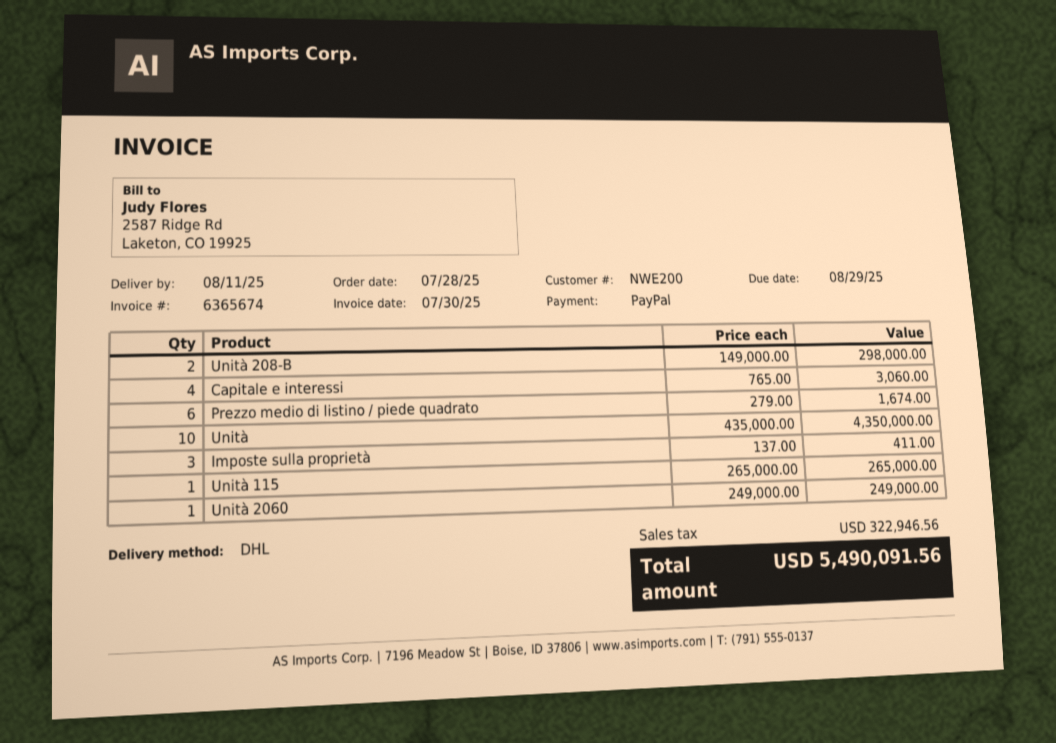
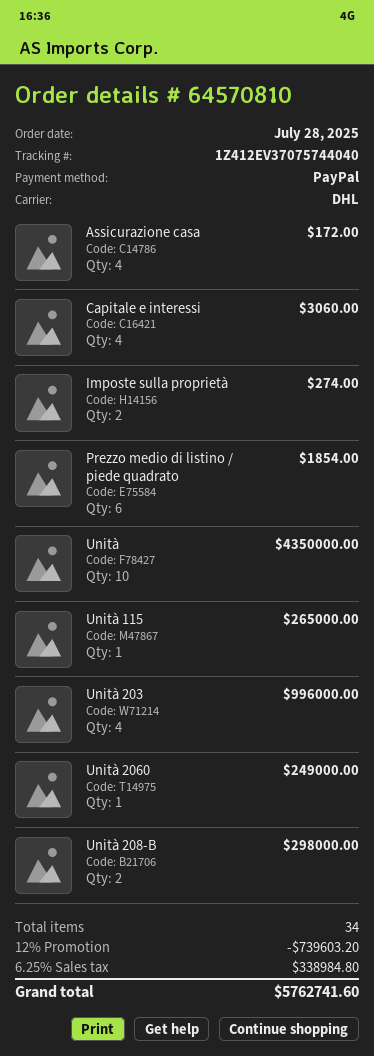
Prezzo medio di listino / piede quadrato: 6 for 1674.00 -> 6 for 1854.00
Imposte sulla proprietà: 3 for 411.00 -> 2 for 274.00
Assicurazione casa: none -> 4 for 172.00
Unità 203: none -> 4 for 996000.00
discount: none -> 12% = 739603.20
tax: 322946.56 -> 338984.80
total: 5490091.56 -> 5762741.60

